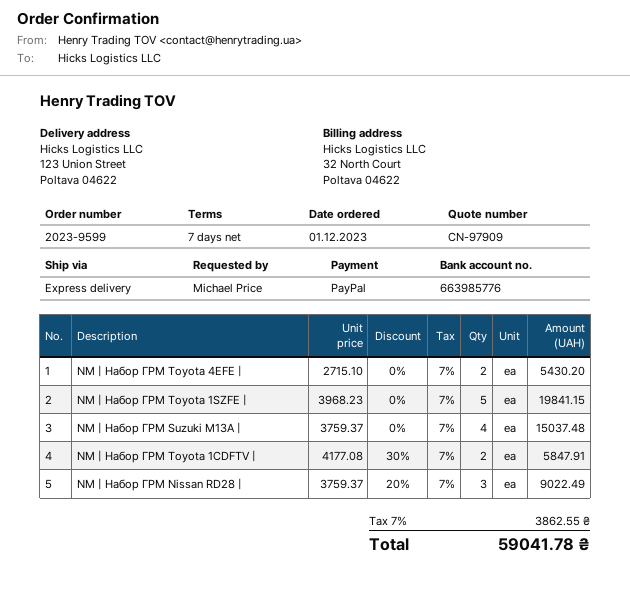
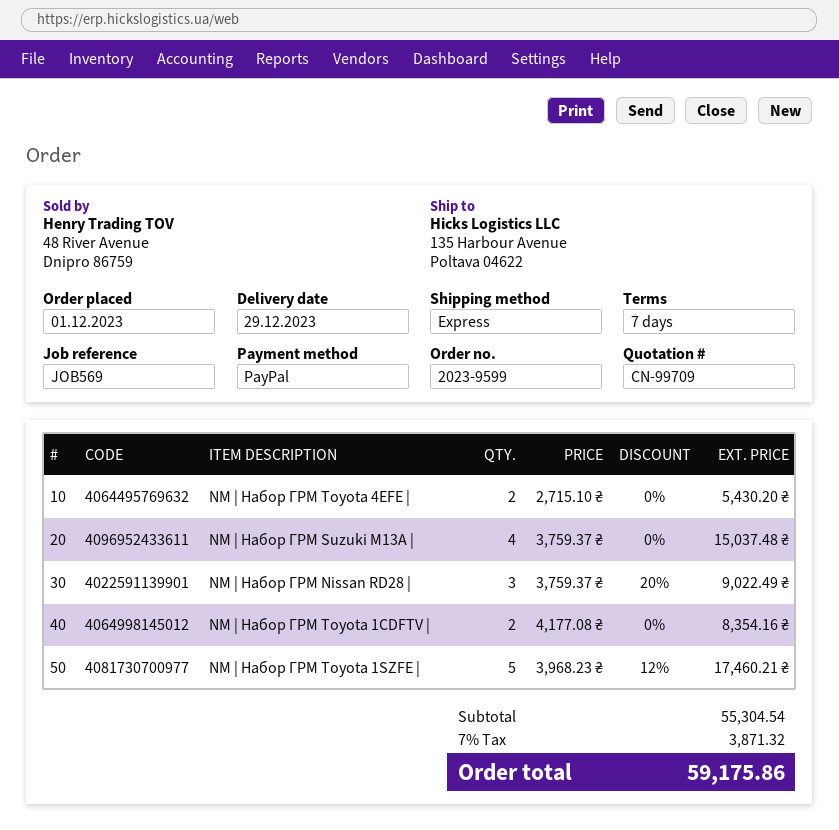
quote number: CN-97909 -> CN-99709
ship to: 123 Union Street, Poltava 04622 -> 135 Harbour Avenue, Poltava 04622
NM | Набор ГРМ Toyota 1SZFE |: 5 x 3968.23 = 19841.15 -> 5 x 3968.23 - 12% = 17460.21
NM | Набор ГРМ Toyota 1CDFTV |: 2 x 4177.08 - 30% = 5847.91 -> 2 x 4177.08 = 8354.16
tax: 7% = 3862.55 -> 7% = 3871.32
total: 59041.78 -> 59175.86

